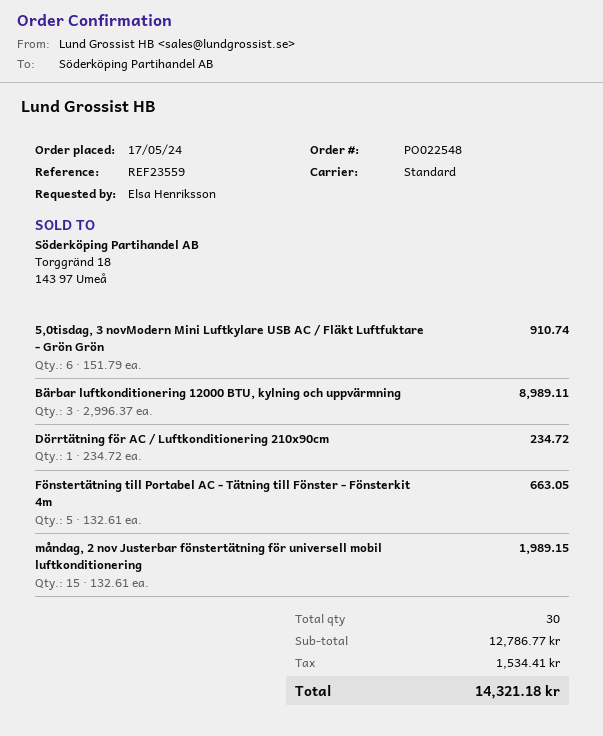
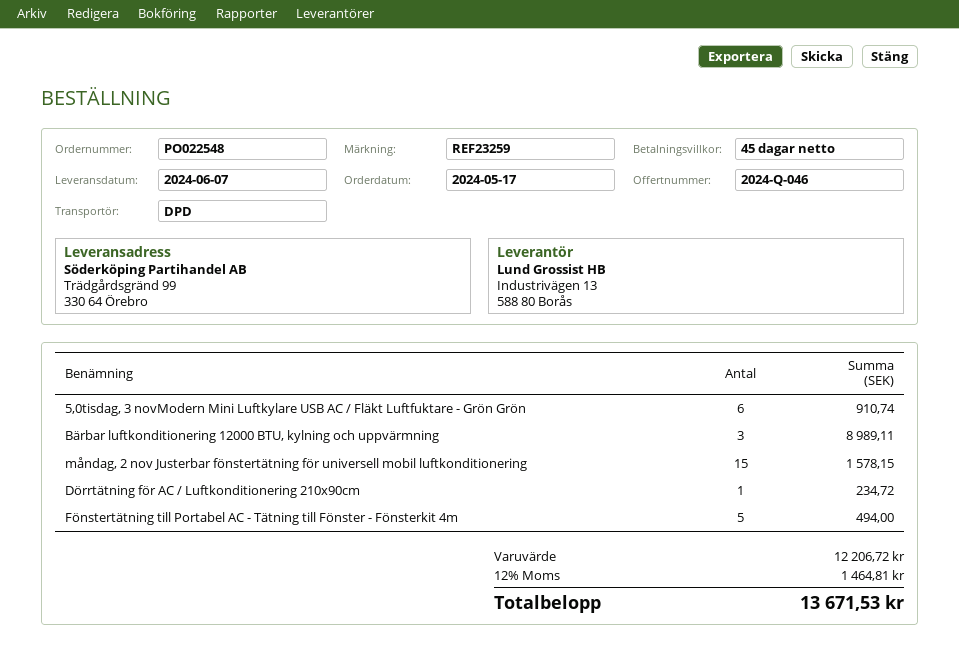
reference: REF23559 -> REF23259
shipping method: standard -> DPD
Fönstertätning till Portabel AC - Tätning till Fönster - Fönsterkit 4m: 5 for 663.05 -> 5 for 494.00
måndag, 2 nov Justerbar fönstertätning för universell mobil luftkonditionering: 15 for 1989.15 -> 15 for 1578.15
subtotal: 12786.77 -> 12206.72
tax: 1534.41 -> 1464.81
total: 14321.18 -> 13671.53

